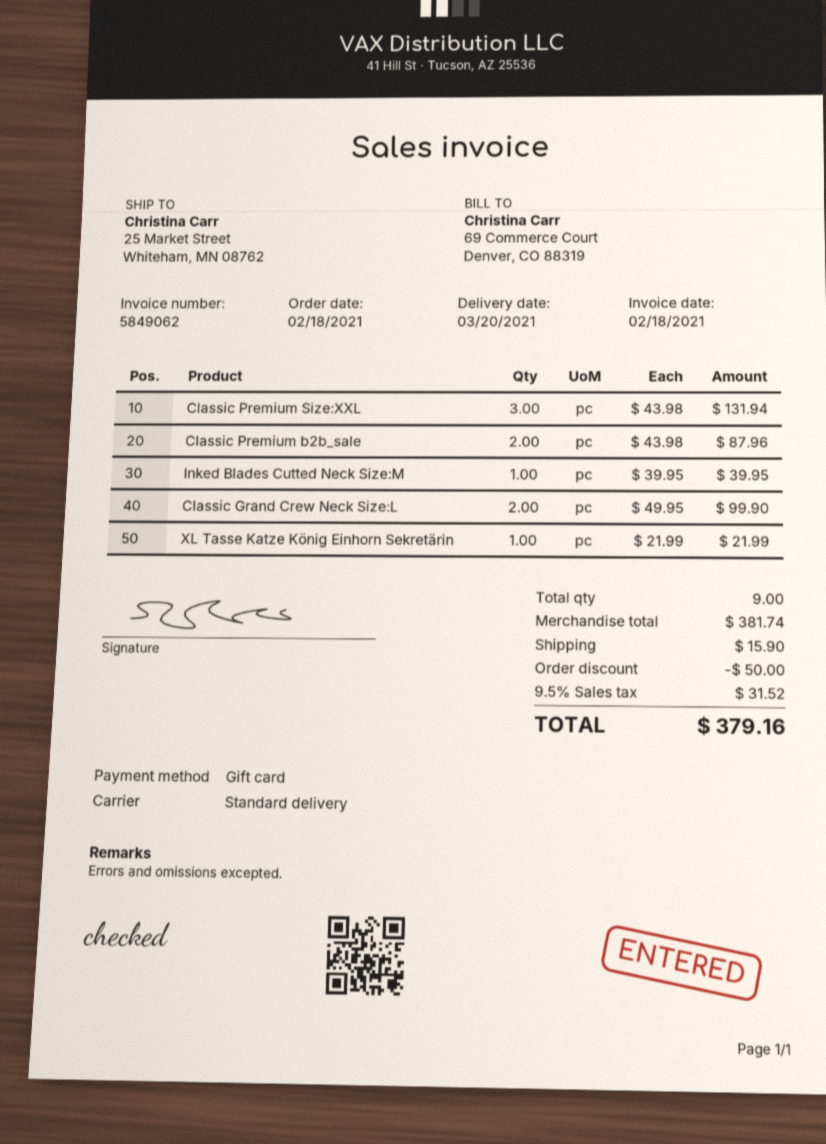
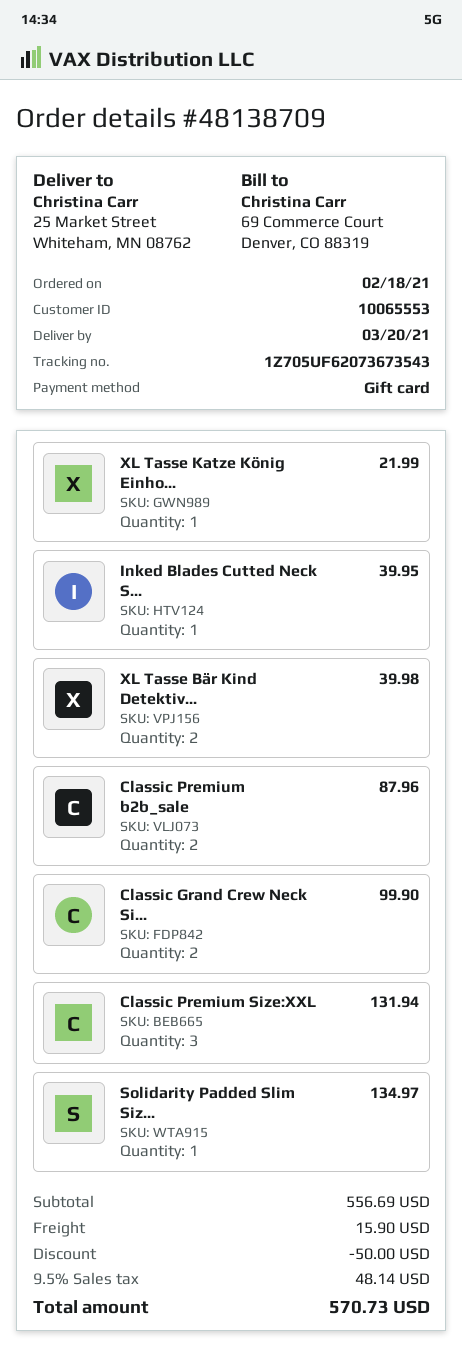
XL Tasse Bär Kind Detektiv...: none -> 2 for 39.98
Solidarity Padded Slim Siz...: none -> 1 for 134.97
subtotal: 381.74 -> 556.69
tax: 9.5% = 31.52 -> 9.5% = 48.14
total: 379.16 -> 570.73

